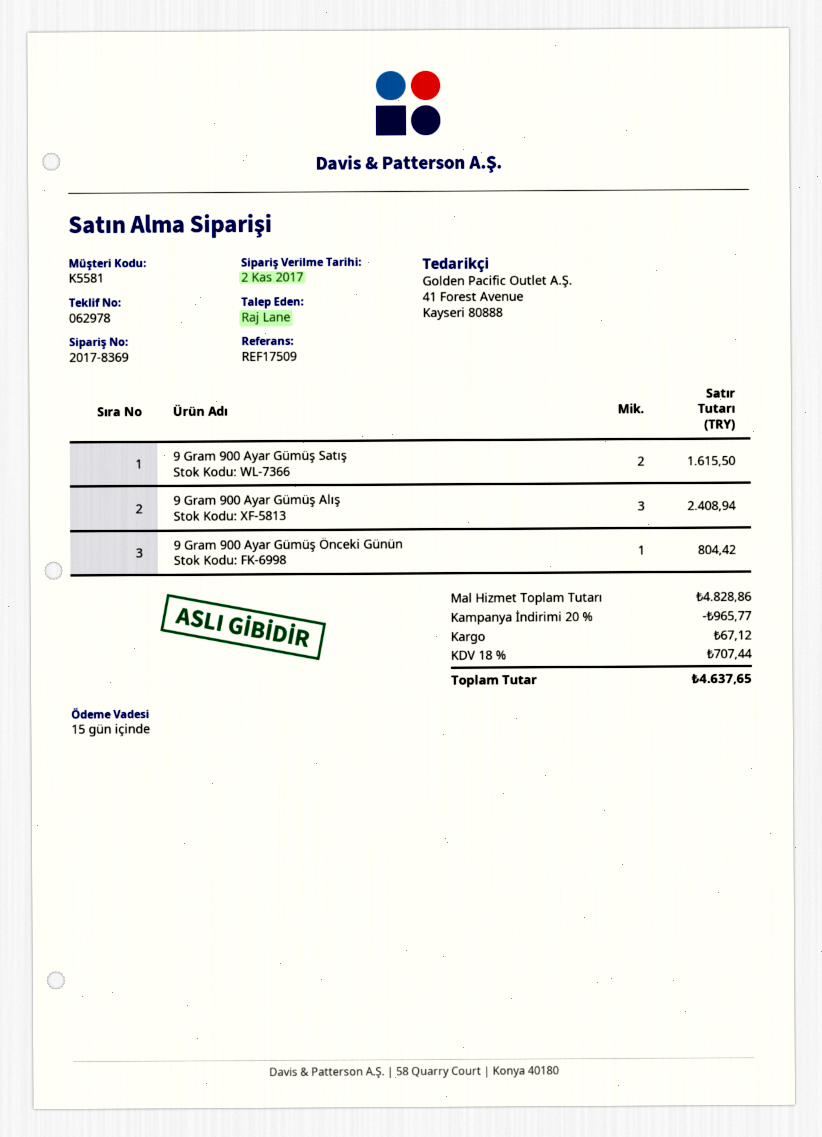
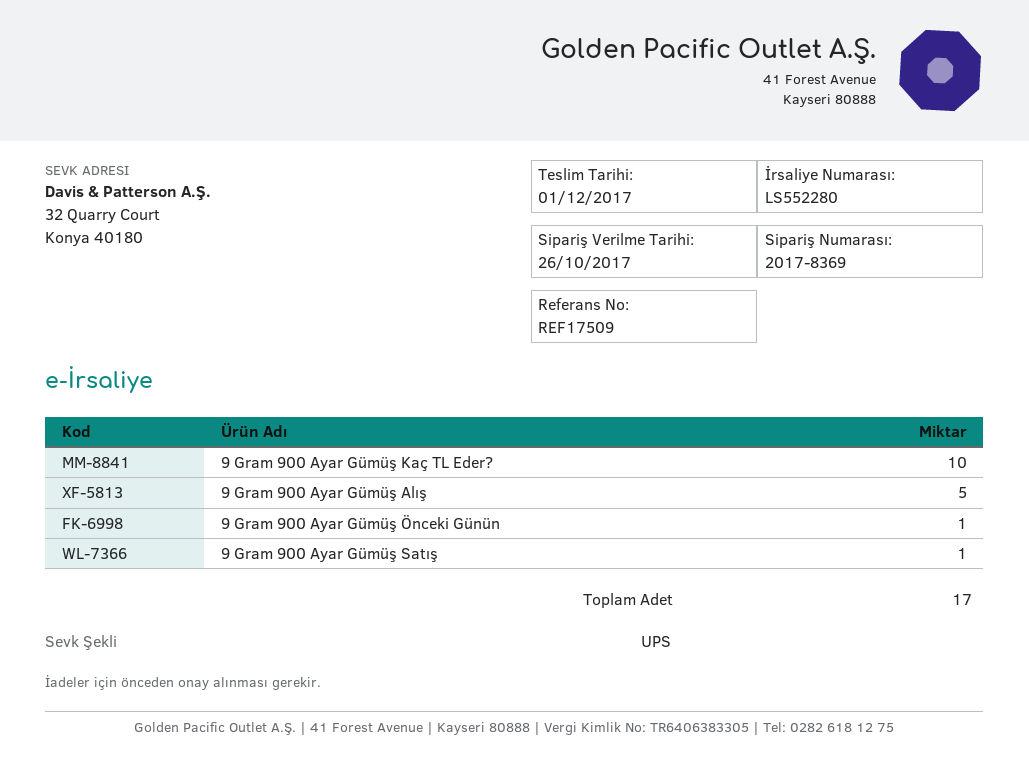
order date: 2017-11-02 -> 2017-10-26
9 Gram 900 Ayar Gümüş Satış: 2 -> 1
9 Gram 900 Ayar Gümüş Alış: 3 -> 5
9 Gram 900 Ayar Gümüş Kaç TL Eder?: none -> 10

